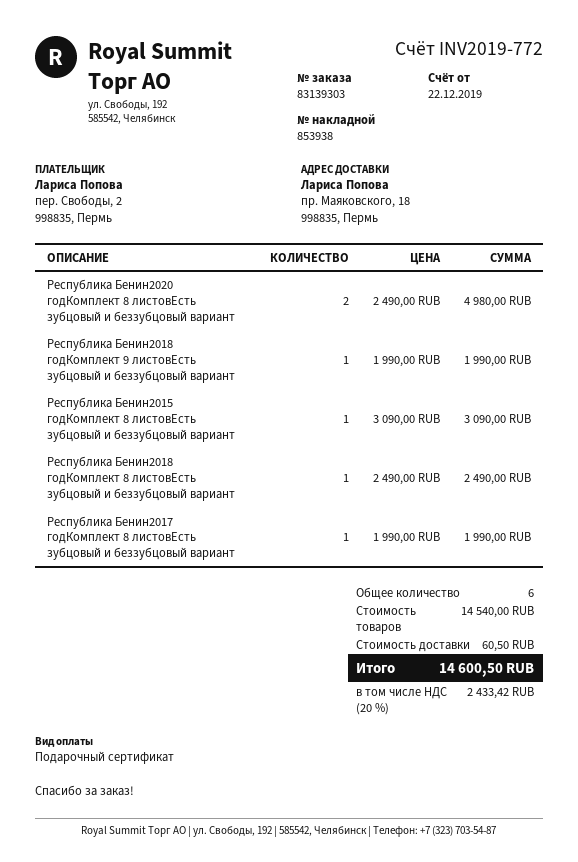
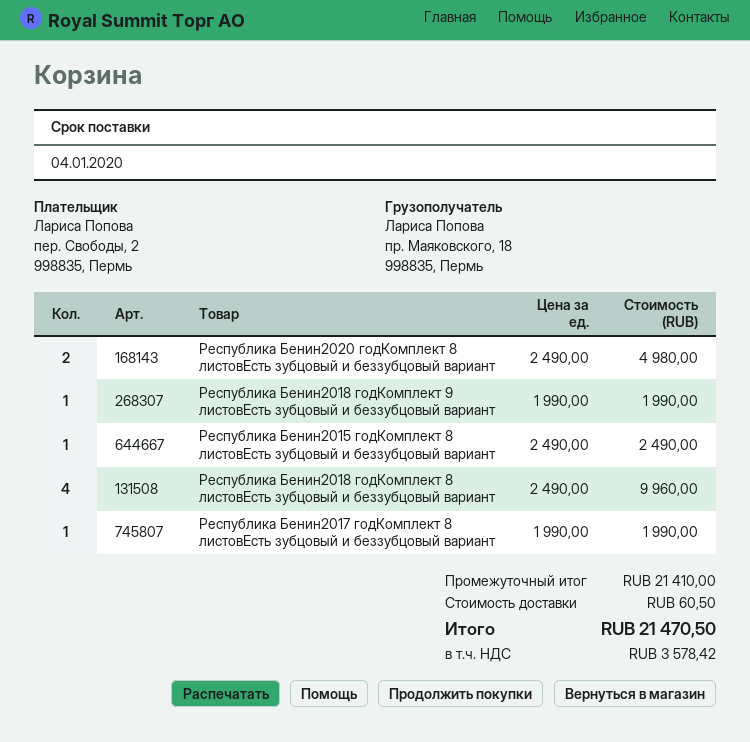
Республика Бенин2015 годКомплект 8 листовЕсть зубцовый и беззубцовый вариант: 1 x 3090.00 = 3090.00 -> 1 x 2490.00 = 2490.00
Республика Бенин2018 годКомплект 8 листовЕсть зубцовый и беззубцовый вариант: 1 x 2490.00 = 2490.00 -> 4 x 2490.00 = 9960.00
subtotal: 14540.00 -> 21410.00
tax: 2433.42 -> 3578.42
total: 14600.50 -> 21470.50

